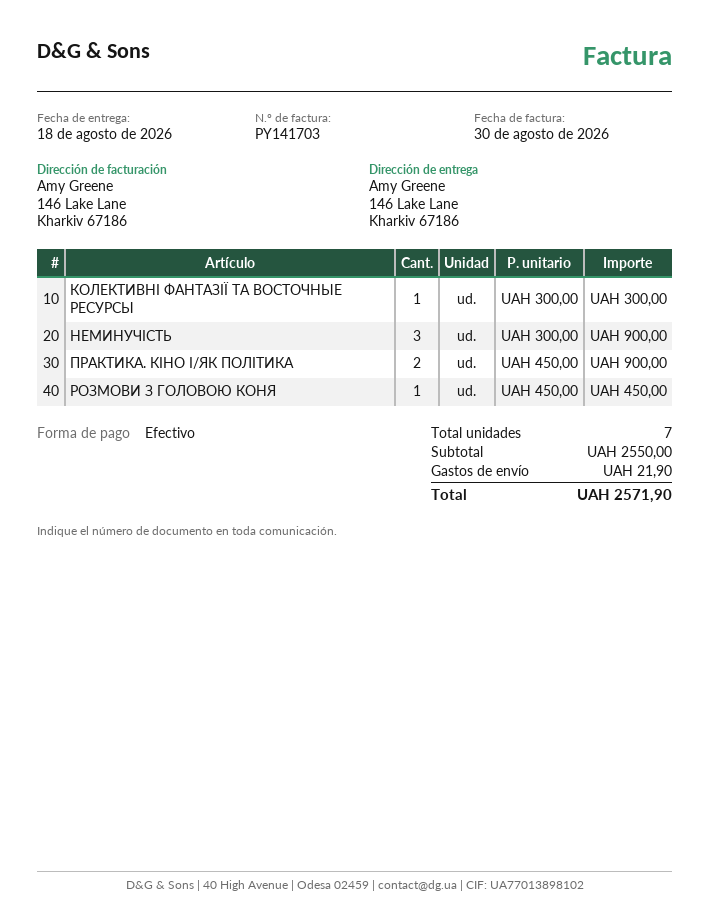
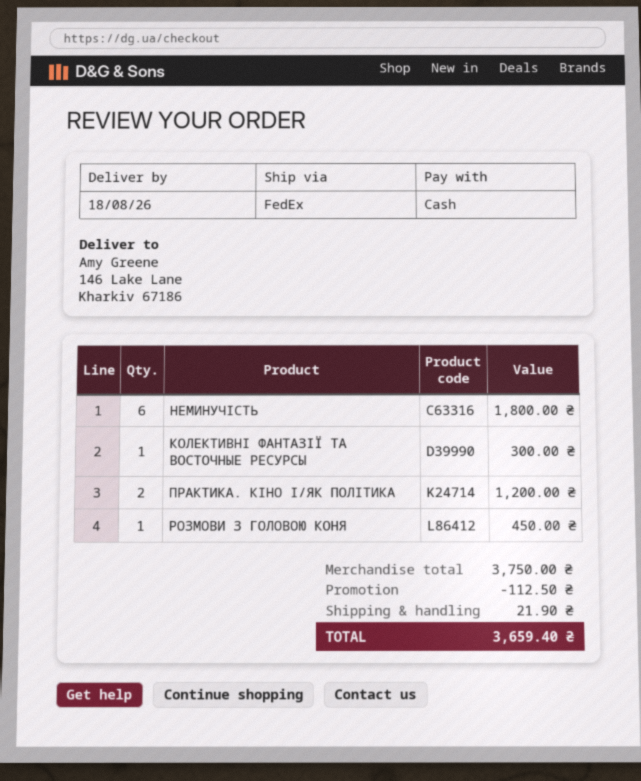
НЕМИНУЧІСТЬ: 3 for 900.00 -> 6 for 1800.00
ПРАКТИКА. КІНО І/ЯК ПОЛІТИКА: 2 for 900.00 -> 2 for 1200.00
subtotal: 2550.00 -> 3750.00
discount: none -> 112.50
total: 2571.90 -> 3659.40

